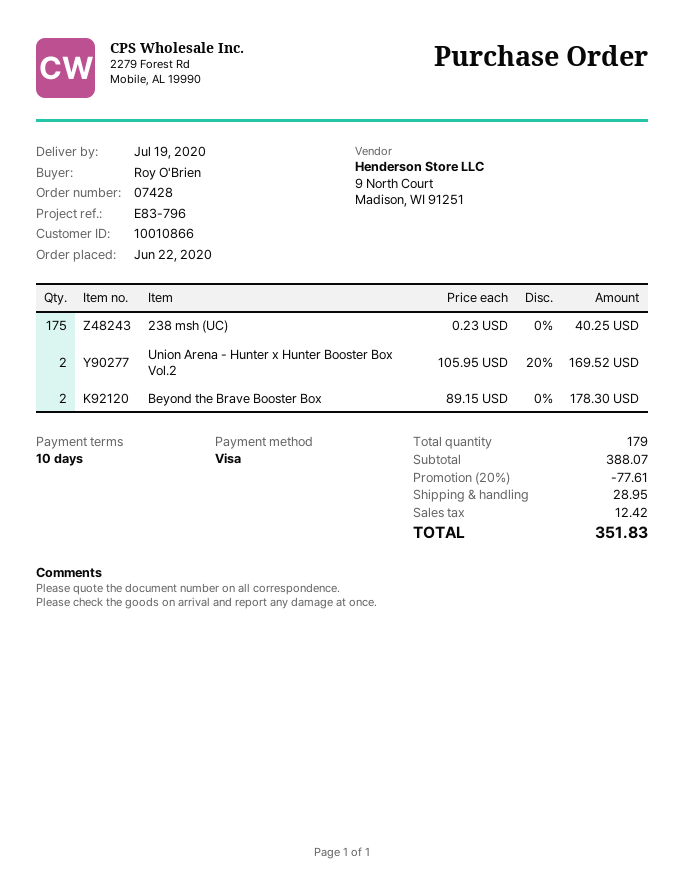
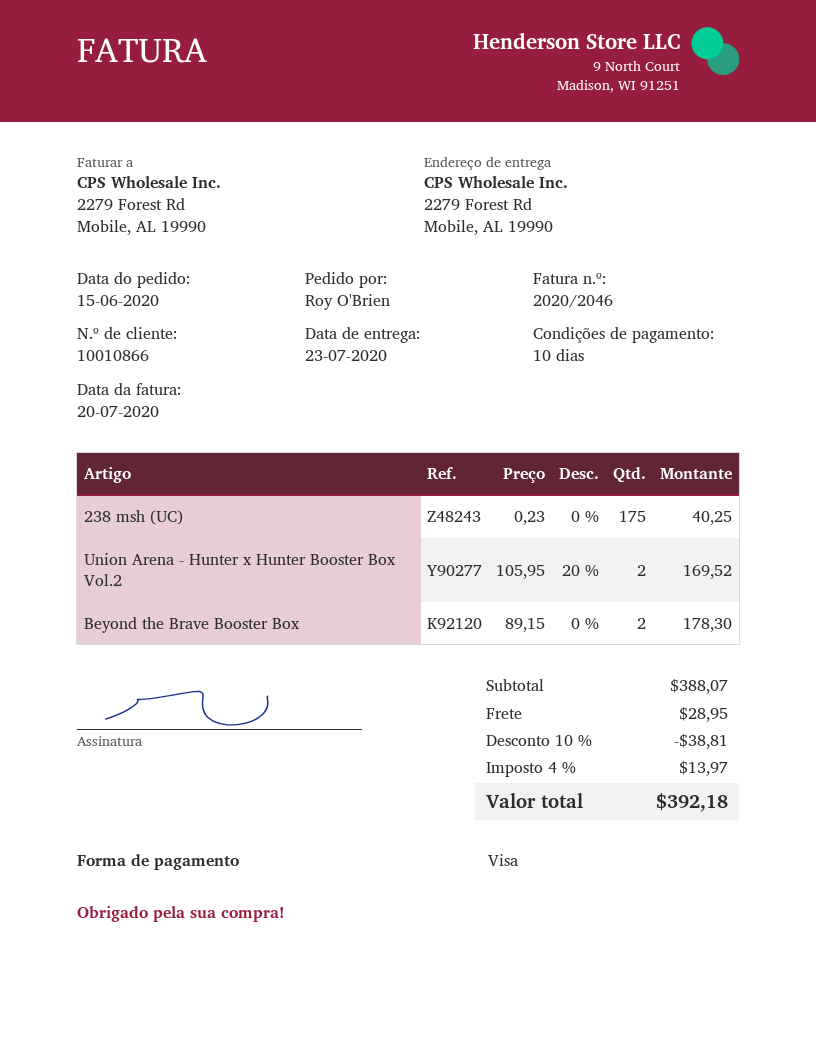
order date: 2020-06-22 -> 2020-06-15
delivery date: 2020-07-19 -> 2020-07-23
discount: 20% = 77.61 -> 10% = 38.81
tax: 12.42 -> 13.97
total: 351.83 -> 392.18

